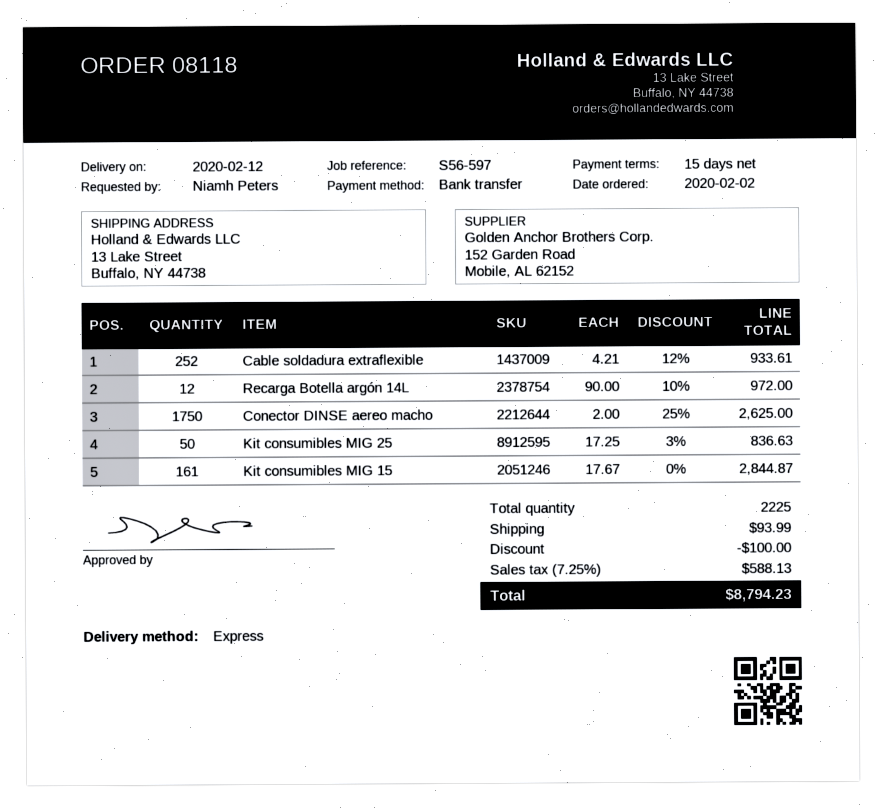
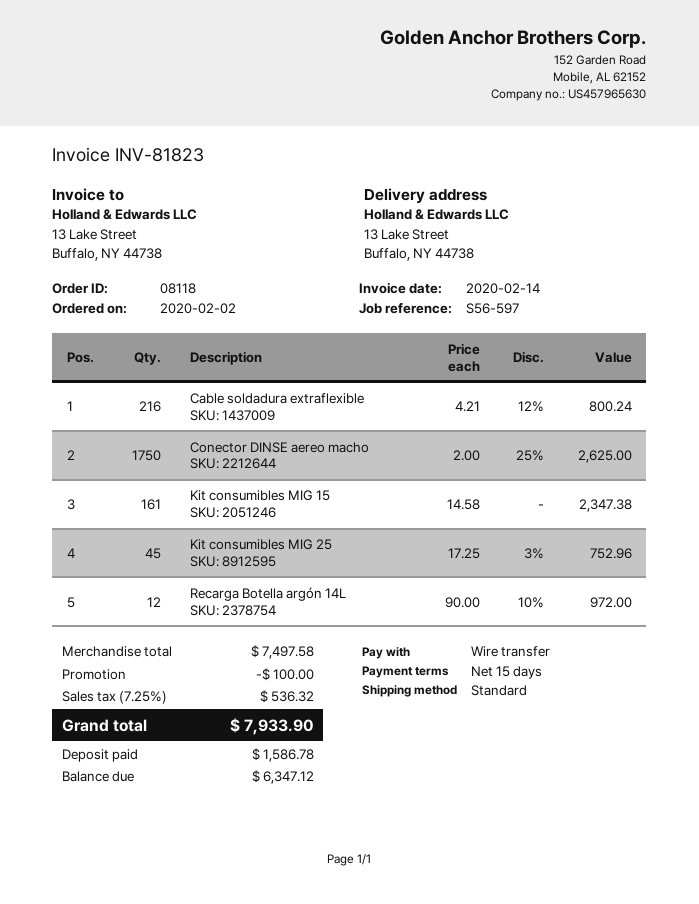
shipping method: express -> standard
Cable soldadura extraflexible: 252 x 4.21 - 12% = 933.61 -> 216 x 4.21 - 12% = 800.24
Kit consumibles MIG 25: 50 x 17.25 - 3% = 836.63 -> 45 x 17.25 - 3% = 752.96
Kit consumibles MIG 15: 161 x 17.67 = 2844.87 -> 161 x 14.58 = 2347.38
shipping: 93.99 -> none
tax: 7.25% = 588.13 -> 7.25% = 536.32
total: 8794.23 -> 7933.90

